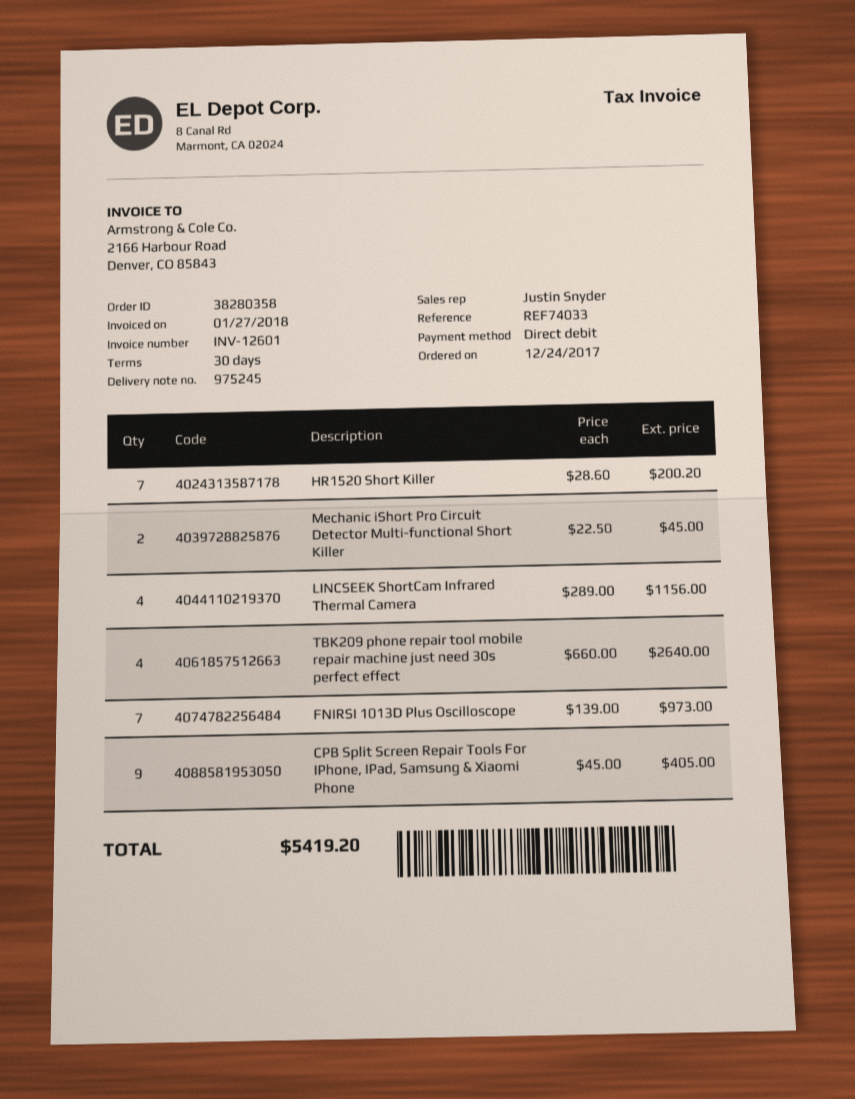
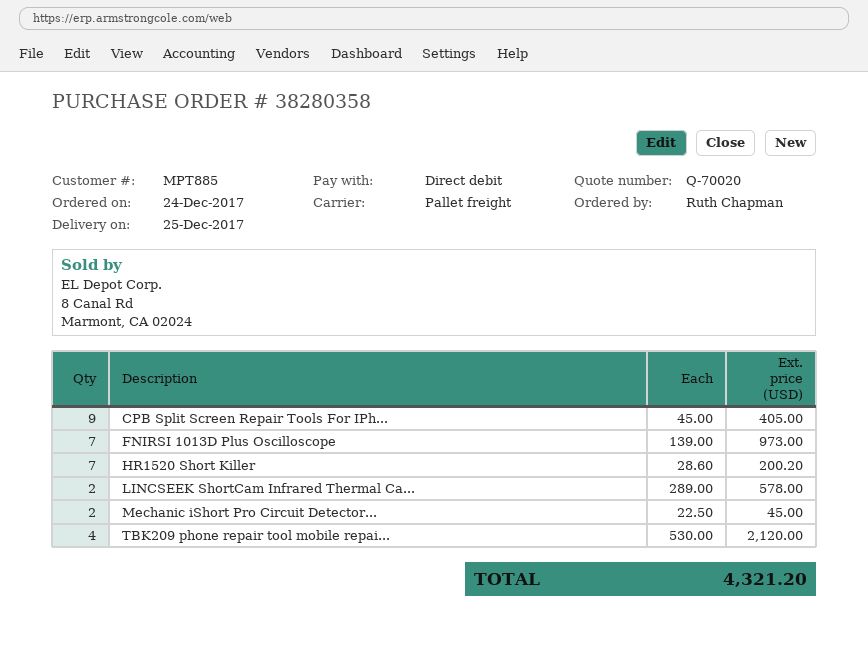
LINCSEEK ShortCam Infrared Thermal Camera: 4 x 289.00 = 1156.00 -> 2 x 289.00 = 578.00
TBK209 phone repair tool mobile repair machine just need 30s perfect effect: 4 x 660.00 = 2640.00 -> 4 x 530.00 = 2120.00
total: 5419.20 -> 4321.20

